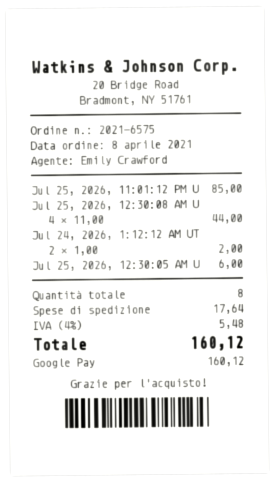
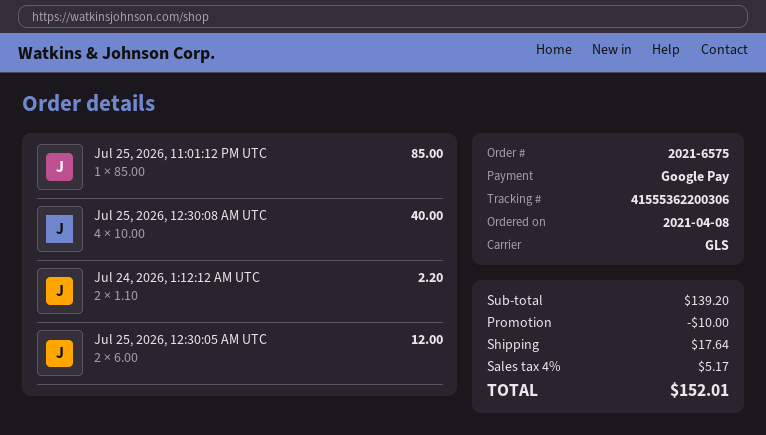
Jul 25, 2026, 12:30:08 AM U: 4 x 11.00 = 44.00 -> 4 x 10.00 = 40.00
Jul 24, 2026, 1:12:12 AM UT: 2 x 1.00 = 2.00 -> 2 x 1.10 = 2.20
Jul 25, 2026, 12:30:05 AM U: 1 x 6.00 = 6.00 -> 2 x 6.00 = 12.00
discount: none -> 10.00
tax: 4% = 5.48 -> 4% = 5.17
total: 160.12 -> 152.01

